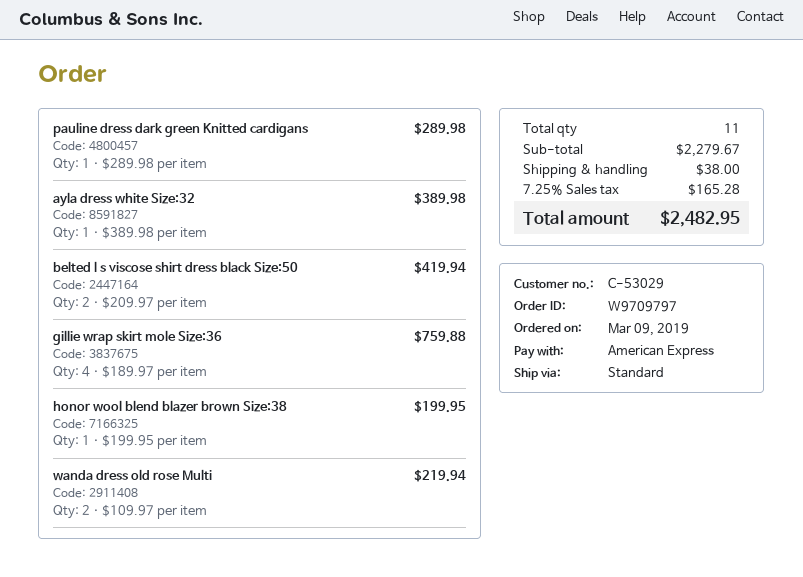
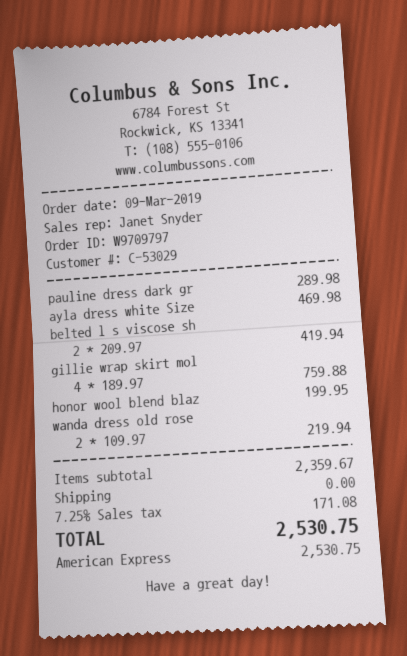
ayla dress white Size:32: 1 x 389.98 = 389.98 -> 1 x 469.98 = 469.98
subtotal: 2279.67 -> 2359.67
shipping: 38.00 -> 0.00
tax: 7.25% = 165.28 -> 7.25% = 171.08
total: 2482.95 -> 2530.75

